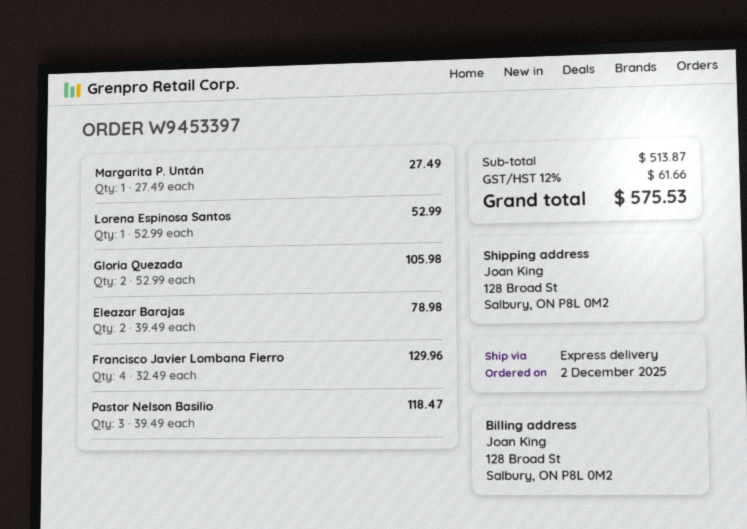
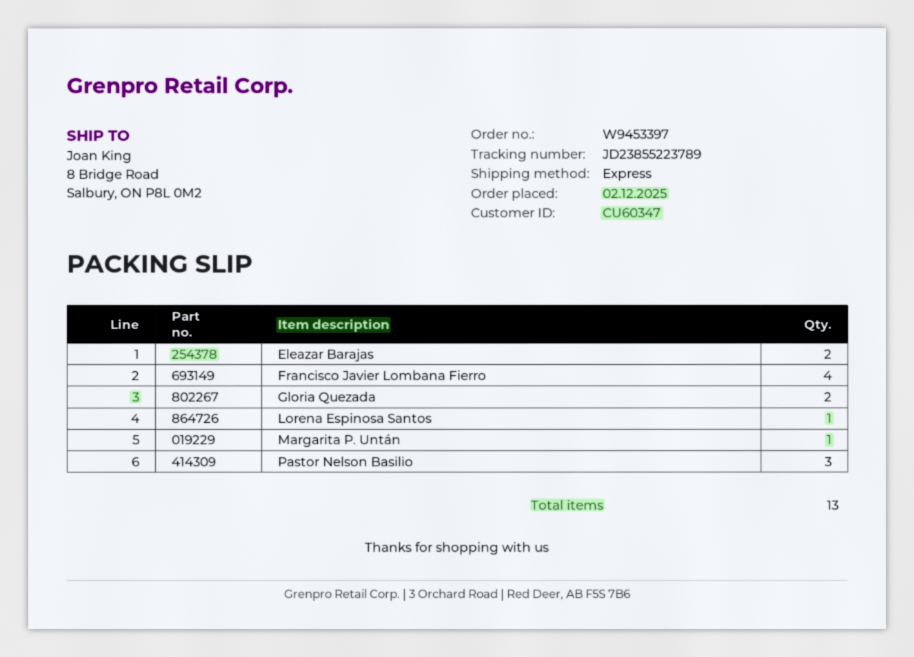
ship to: 128 Broad St, Salbury, ON P8L 0M2 -> 8 Bridge Road, Salbury, ON P8L 0M2

